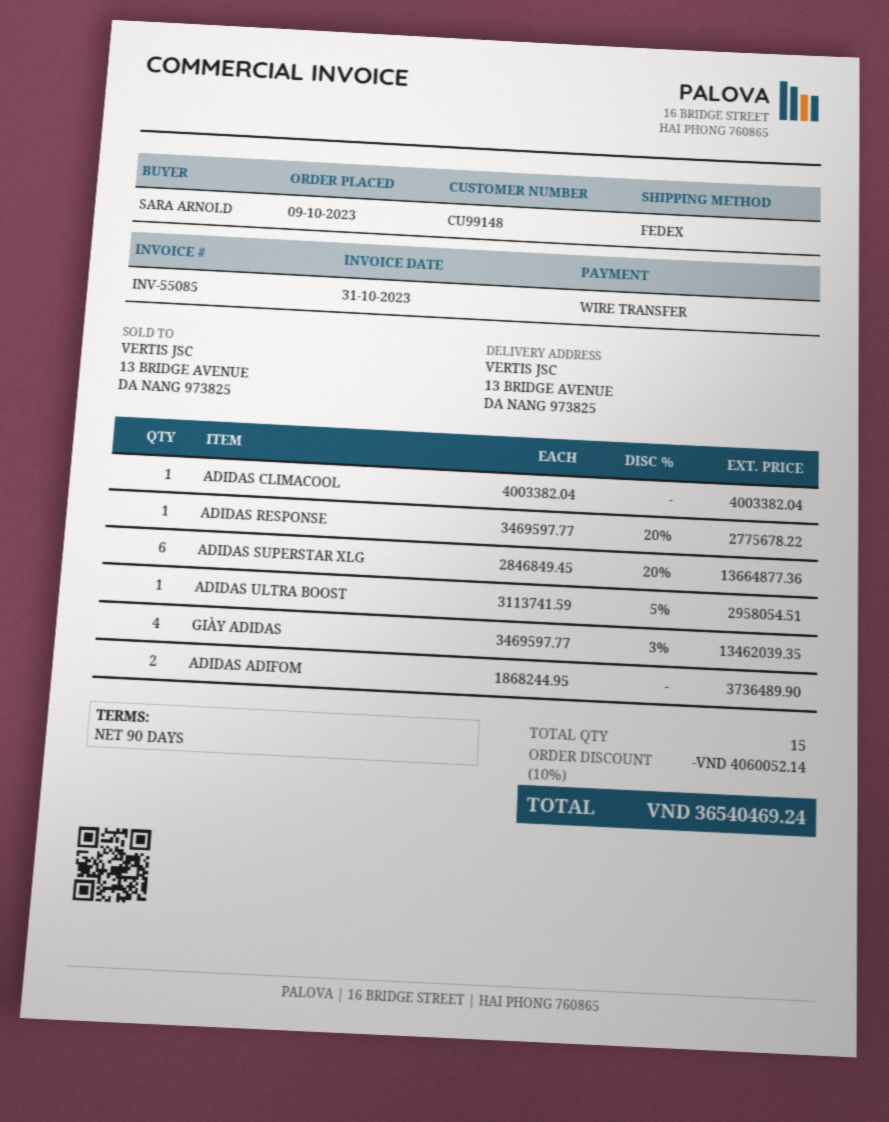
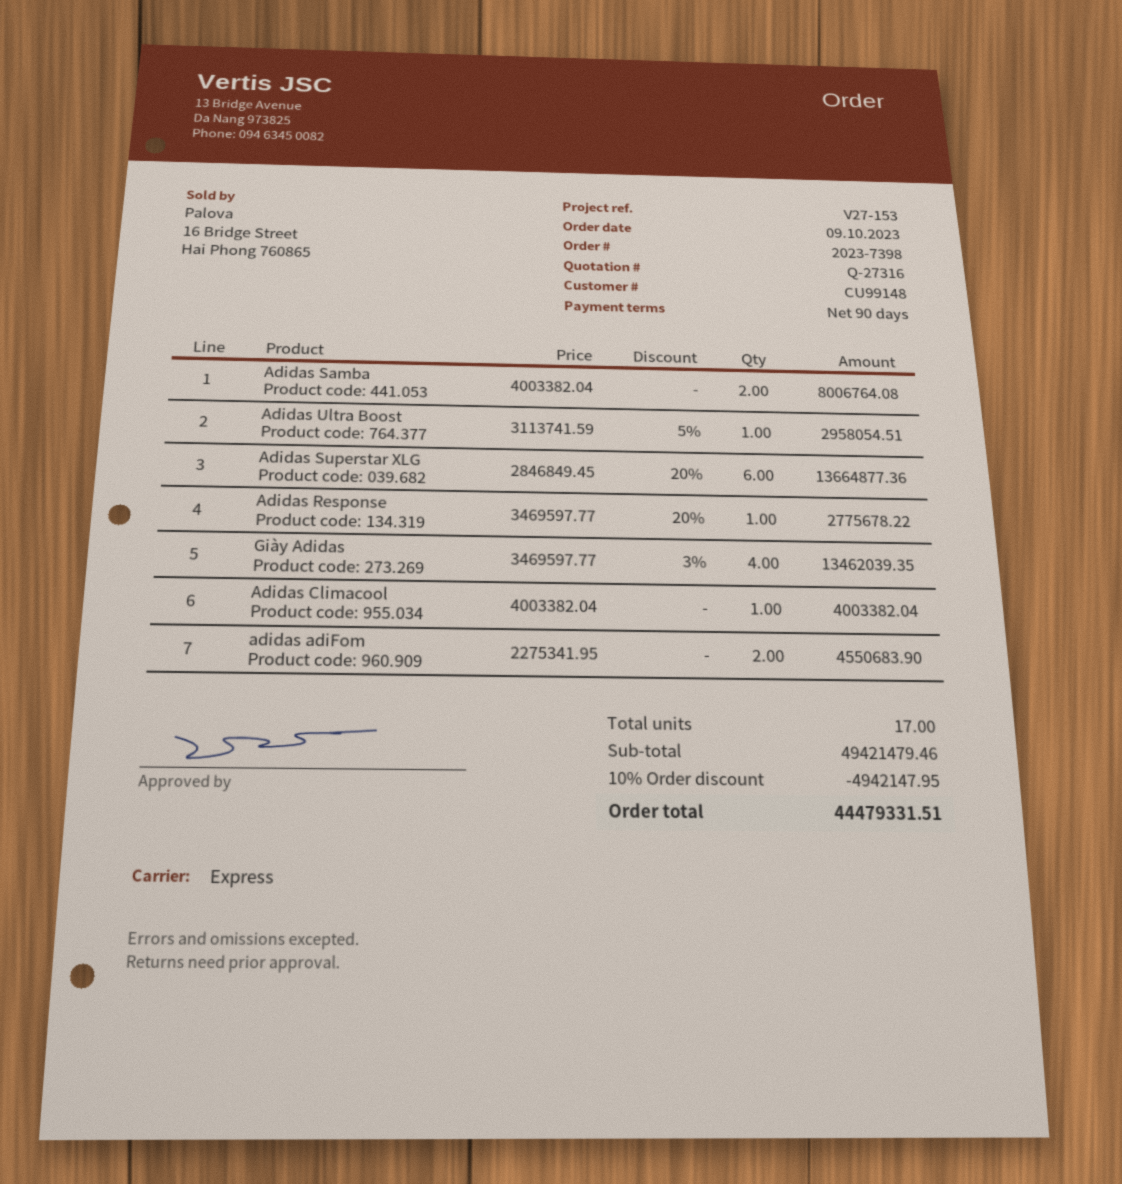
shipping method: FedEx -> express
ADIDAS ADIFOM: 2 x 1868244.95 = 3736489.90 -> 2 x 2275341.95 = 4550683.90
Adidas Samba: none -> 2 x 4003382.04 = 8006764.08
total quantity: 15 -> 17
discount: 10% = 4060052.14 -> 10% = 4942147.95
total: 36540469.24 -> 44479331.51

